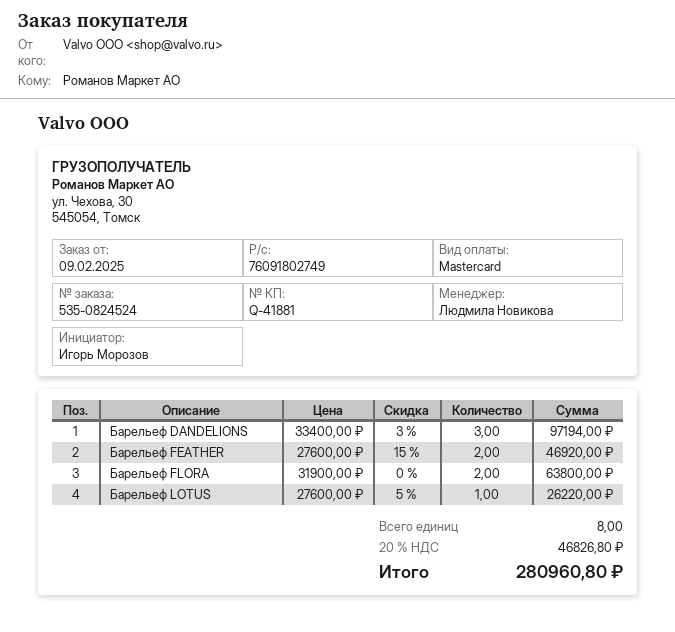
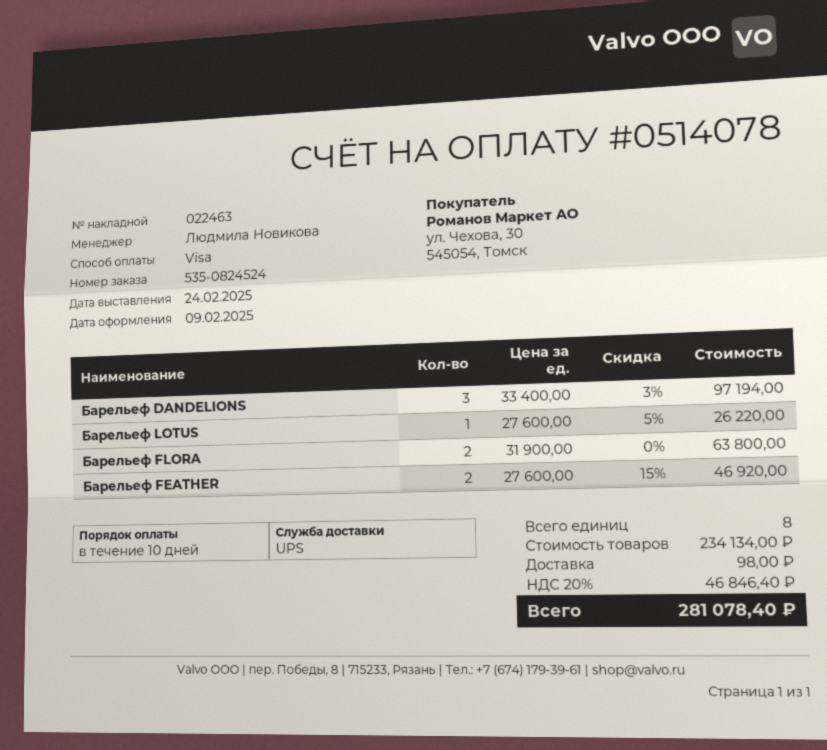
payment method: Mastercard -> Visa
shipping: none -> 98.00
tax: 20% = 46826.80 -> 20% = 46846.40
total: 280960.80 -> 281078.40

